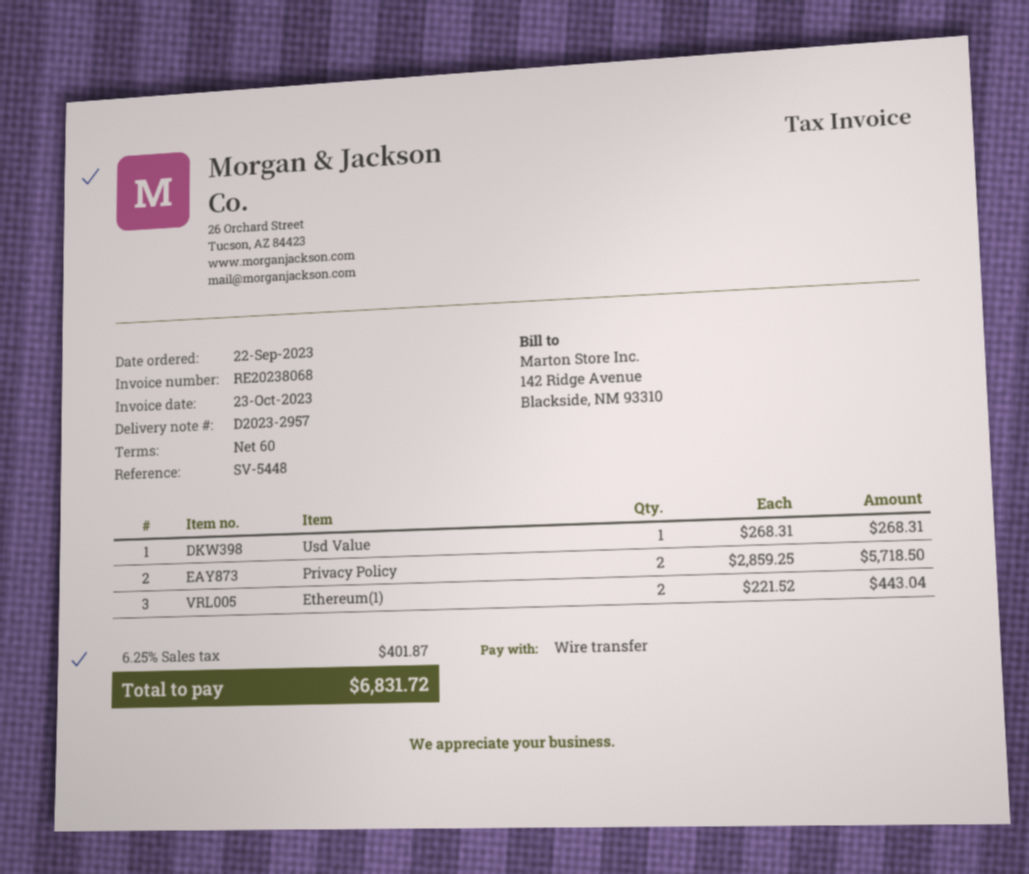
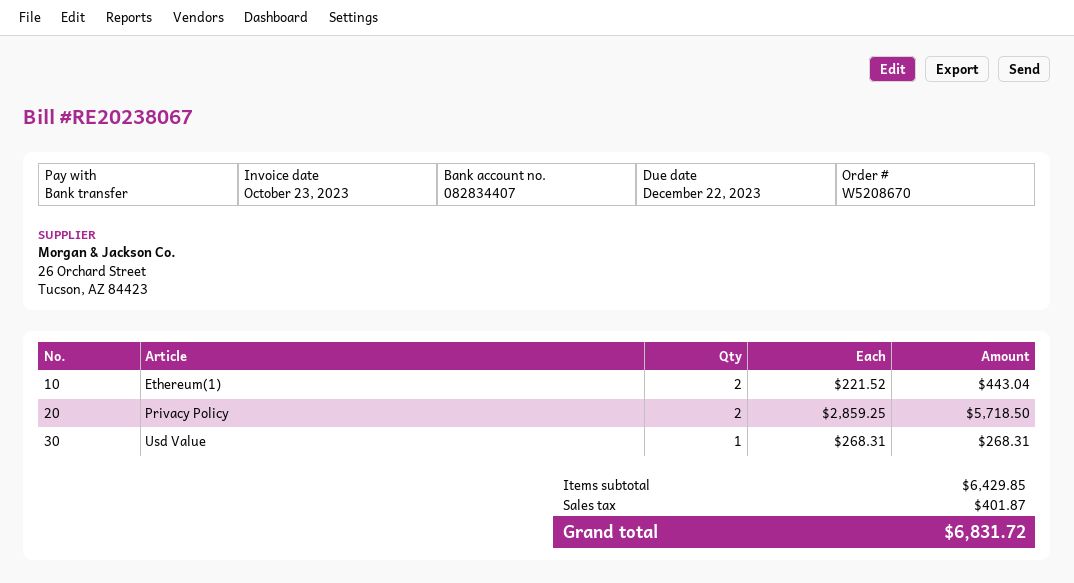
invoice number: RE20238068 -> RE20238067

